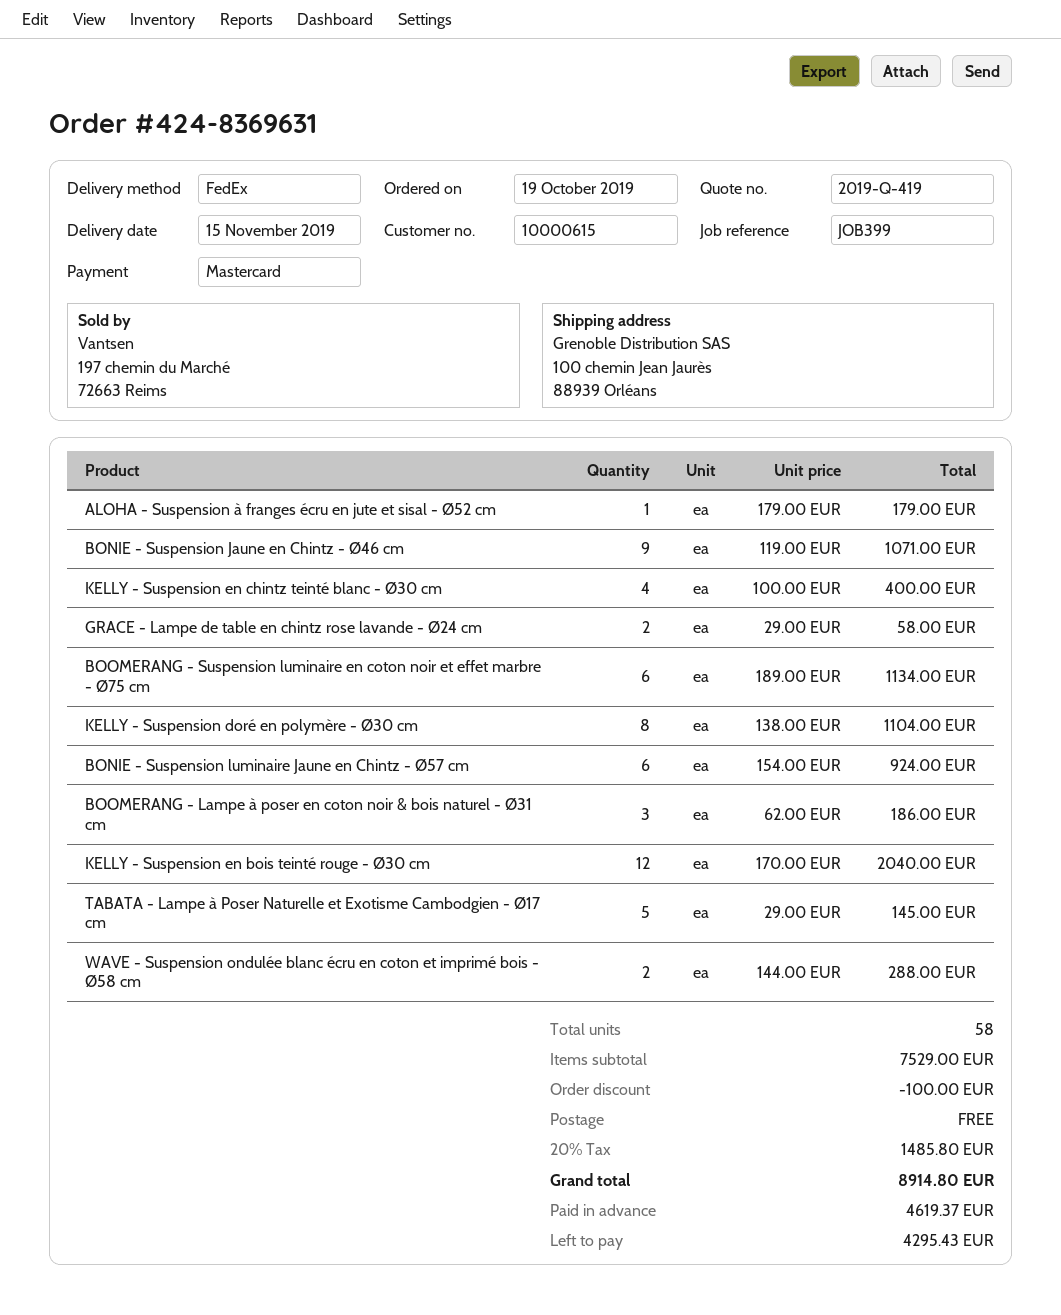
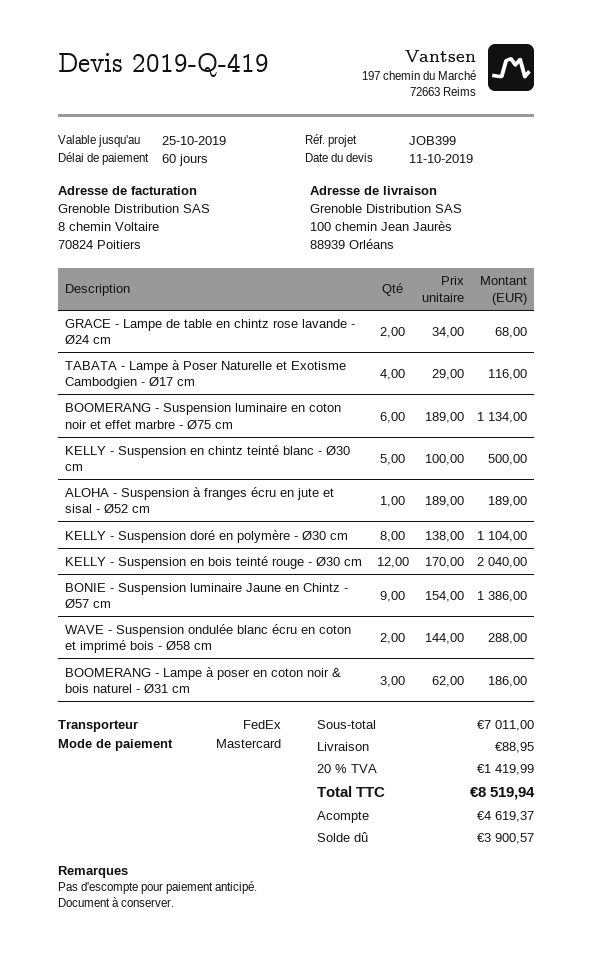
ALOHA - Suspension à franges écru en jute et sisal - Ø52 cm: 1 x 179.00 = 179.00 -> 1 x 189.00 = 189.00
BONIE - Suspension Jaune en Chintz - Ø46 cm: 9 x 119.00 = 1071.00 -> none
KELLY - Suspension en chintz teinté blanc - Ø30 cm: 4 x 100.00 = 400.00 -> 5 x 100.00 = 500.00
GRACE - Lampe de table en chintz rose lavande - Ø24 cm: 2 x 29.00 = 58.00 -> 2 x 34.00 = 68.00
BONIE - Suspension luminaire Jaune en Chintz - Ø57 cm: 6 x 154.00 = 924.00 -> 9 x 154.00 = 1386.00
TABATA - Lampe à Poser Naturelle et Exotisme Cambodgien - Ø17 cm: 5 x 29.00 = 145.00 -> 4 x 29.00 = 116.00
subtotal: 7529.00 -> 7011.00
discount: 100.00 -> none
shipping: 0.00 -> 88.95
tax: 20% = 1485.80 -> 20% = 1419.99
total: 8914.80 -> 8519.94
balance: 4295.43 -> 3900.57

